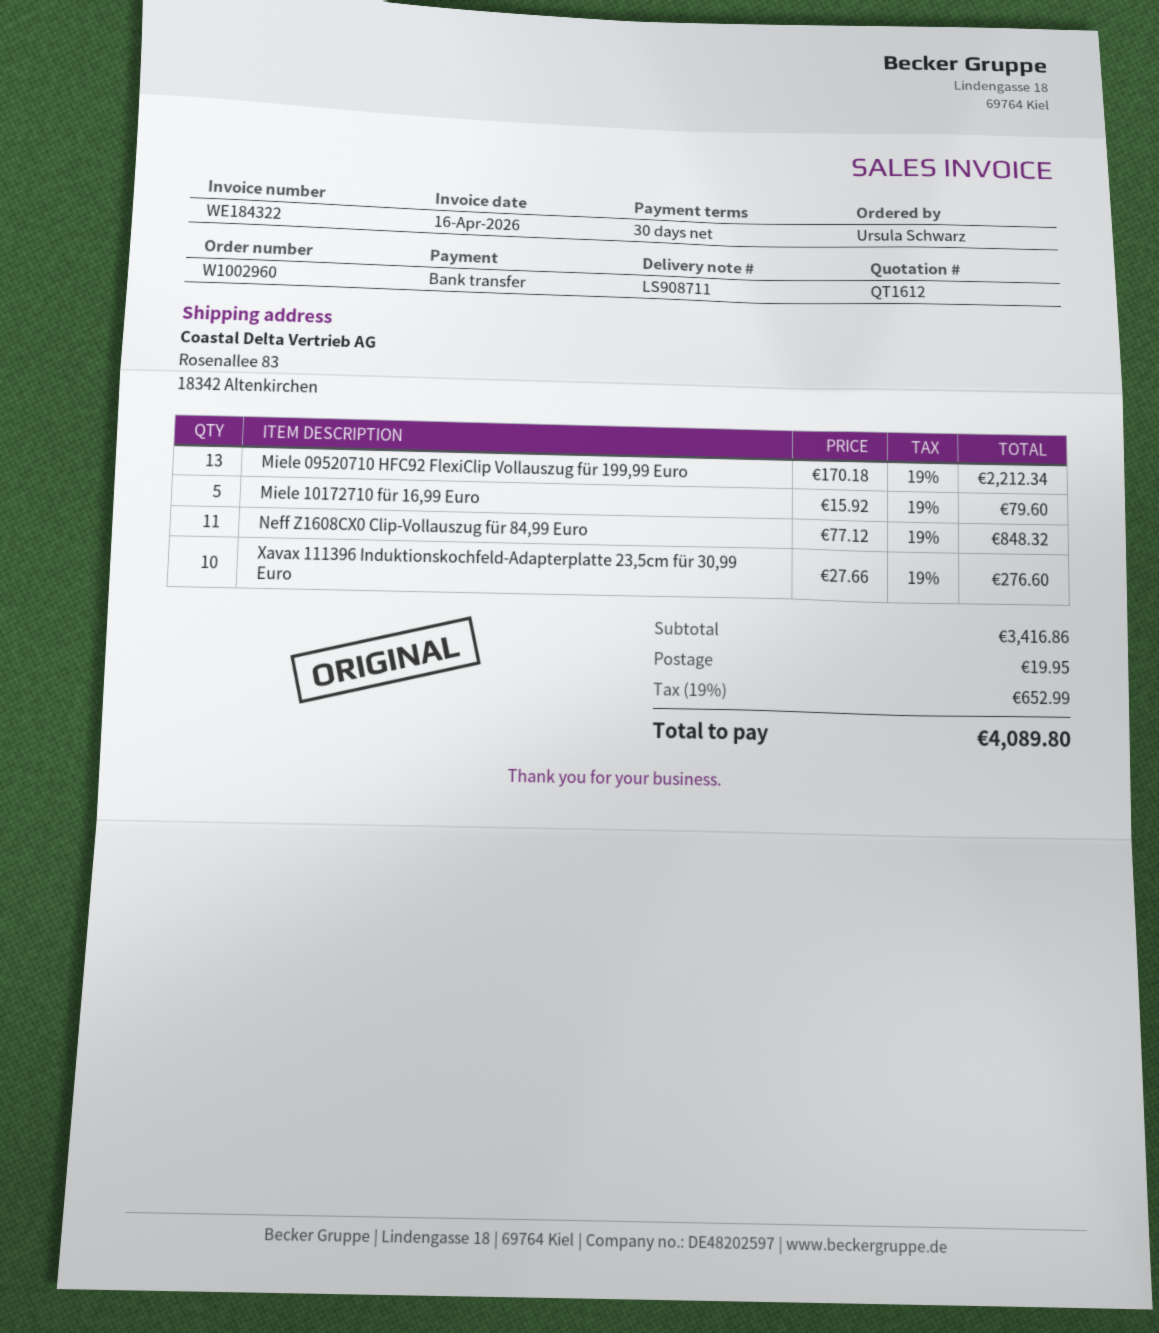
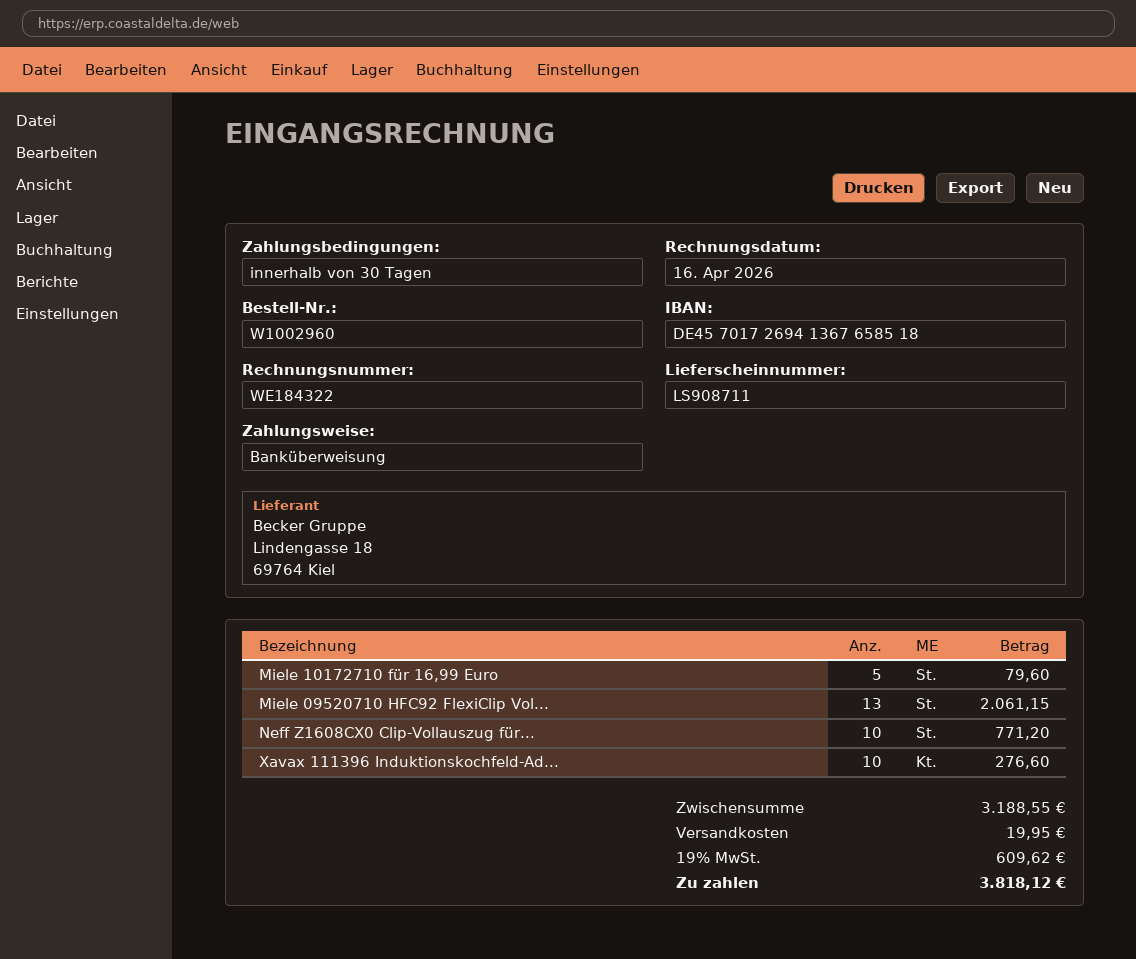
Miele 09520710 HFC92 FlexiClip Vollauszug für 199,99 Euro: 13 for 2212.34 -> 13 for 2061.15
Neff Z1608CX0 Clip-Vollauszug für 84,99 Euro: 11 for 848.32 -> 10 for 771.20
subtotal: 3416.86 -> 3188.55
tax: 19% = 652.99 -> 19% = 609.62
total: 4089.80 -> 3818.12

